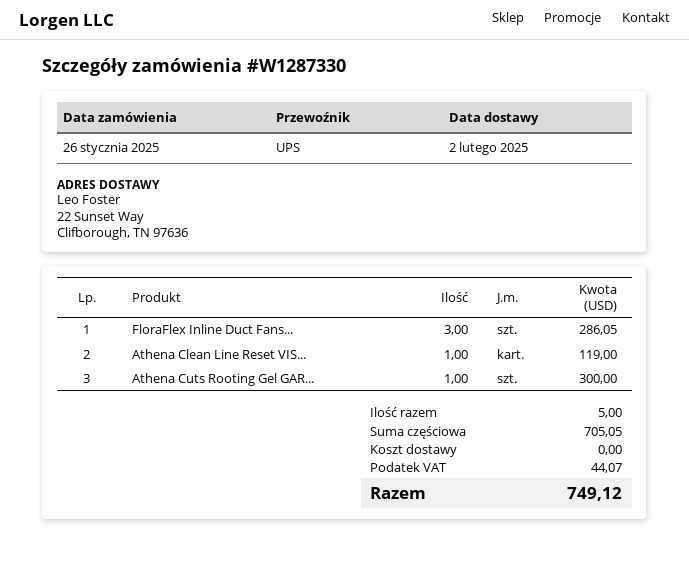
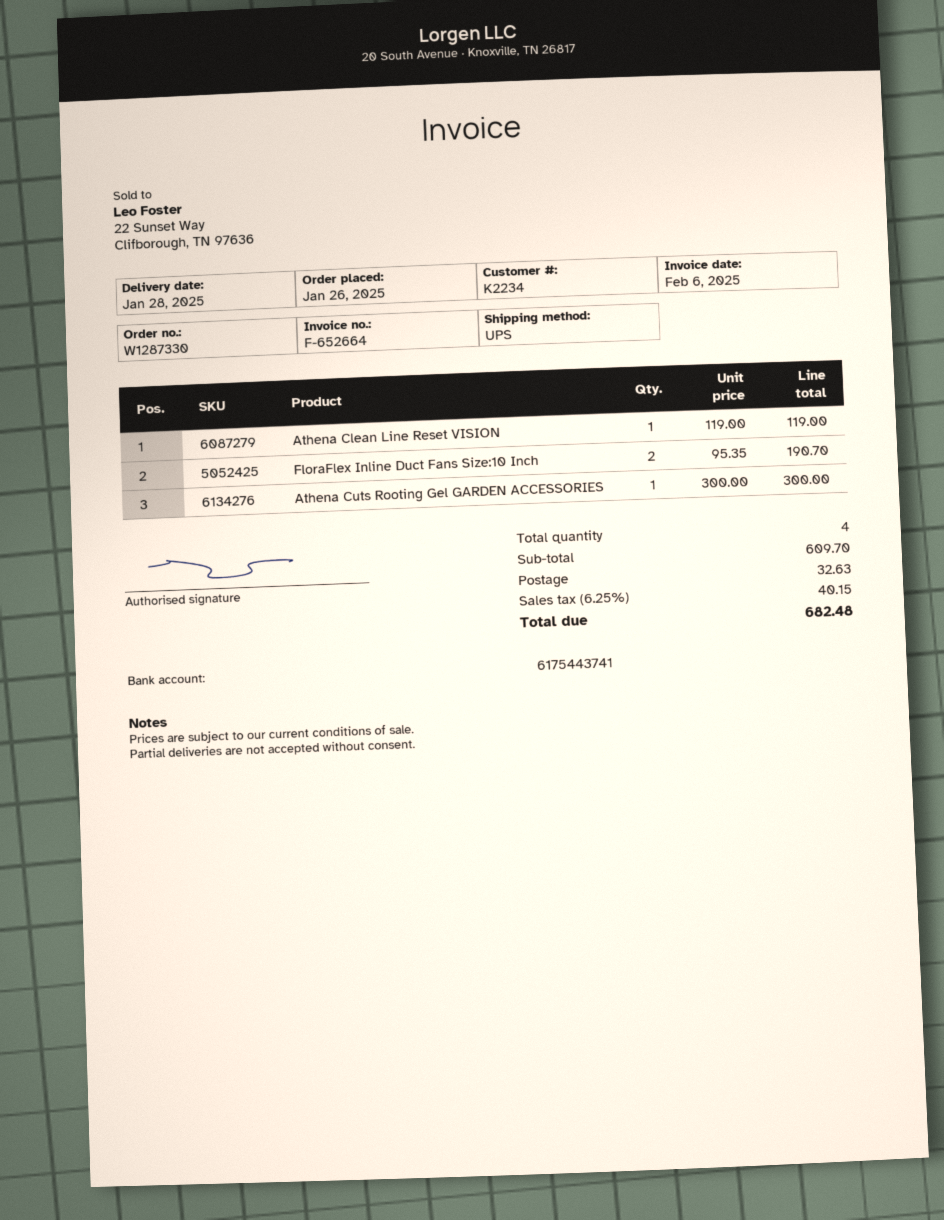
delivery date: 2025-02-02 -> 2025-01-28
FloraFlex Inline Duct Fans...: 3 for 286.05 -> 2 for 190.70
total quantity: 5 -> 4
subtotal: 705.05 -> 609.70
shipping: 0.00 -> 32.63
tax: 44.07 -> 40.15
total: 749.12 -> 682.48

